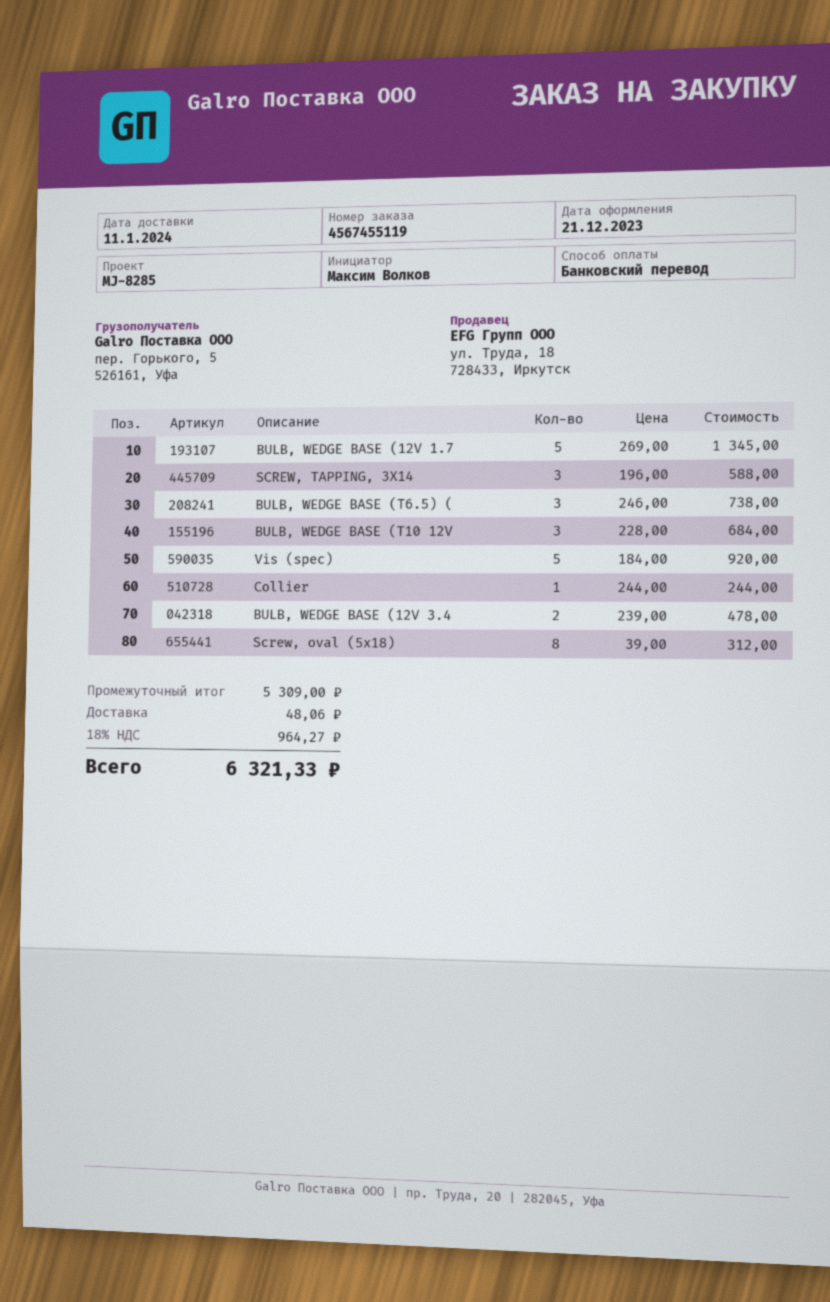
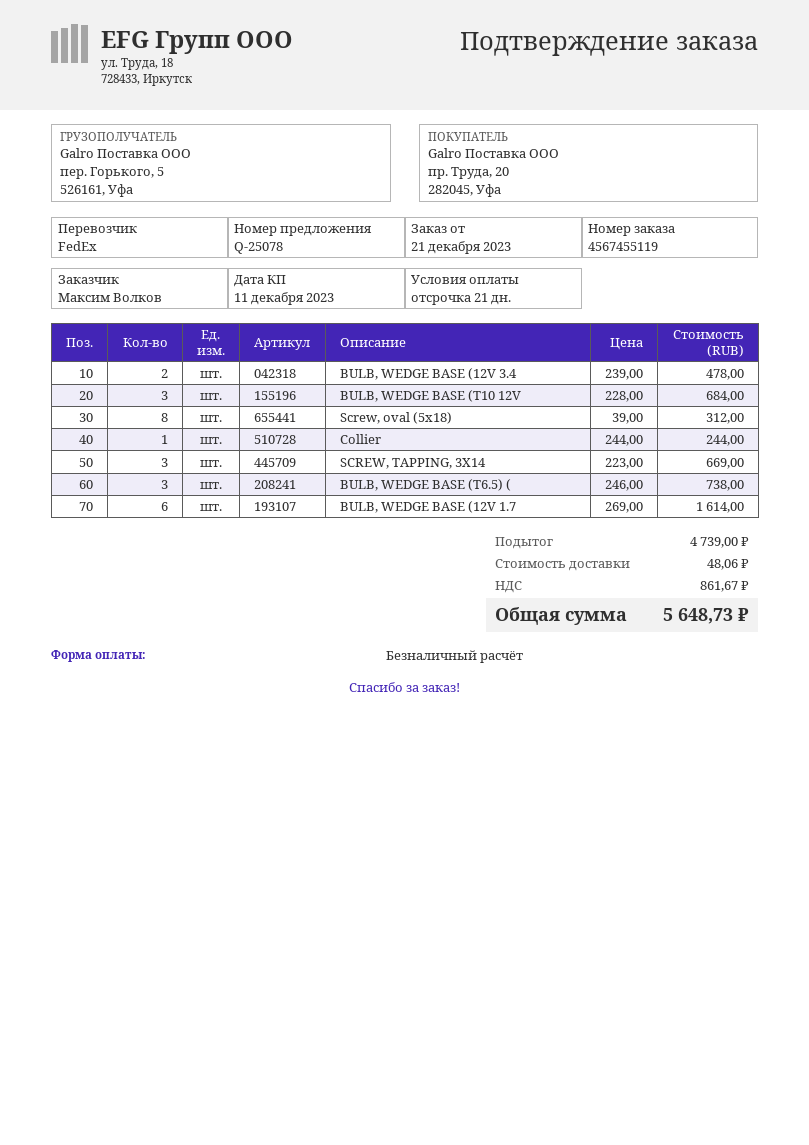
BULB, WEDGE BASE (12V 1.7: 5 x 269.00 = 1345.00 -> 6 x 269.00 = 1614.00
SCREW, TAPPING, 3X14: 3 x 196.00 = 588.00 -> 3 x 223.00 = 669.00
Vis (spec): 5 x 184.00 = 920.00 -> none
subtotal: 5309.00 -> 4739.00
tax: 964.27 -> 861.67
total: 6321.33 -> 5648.73

